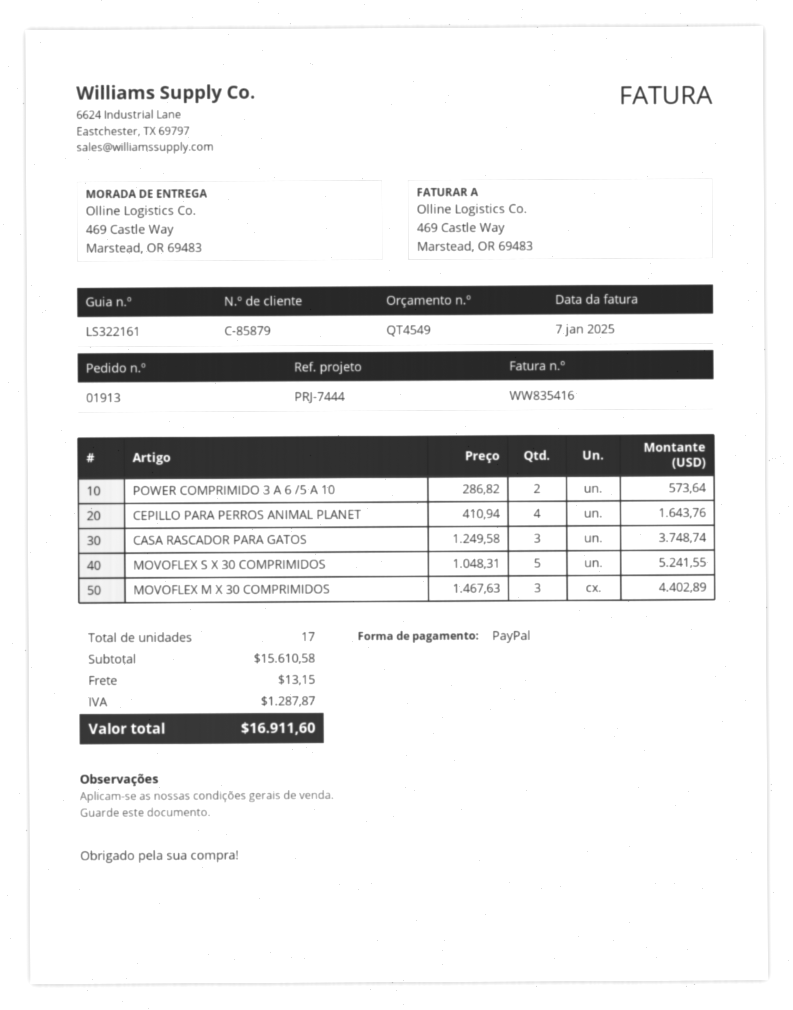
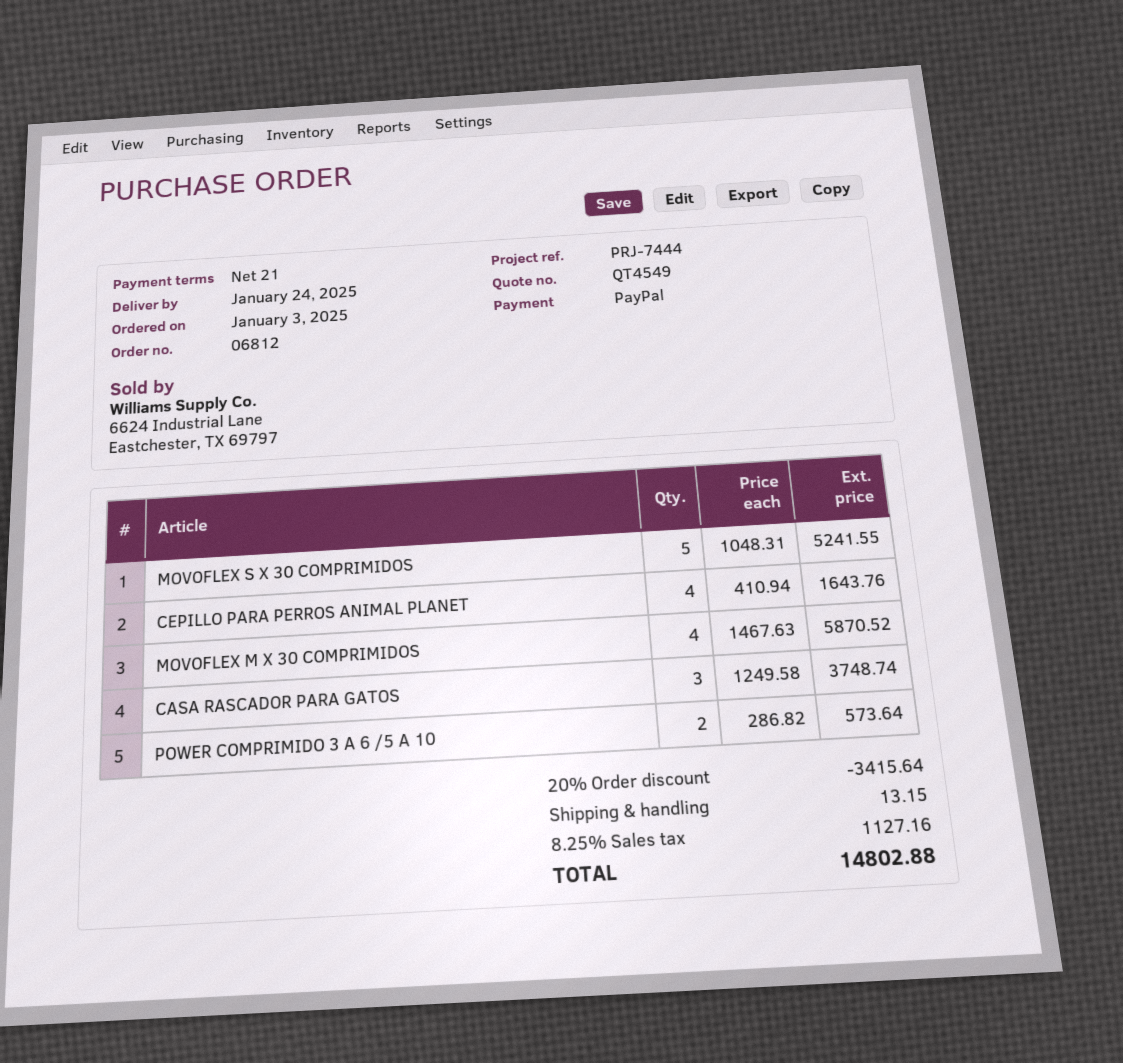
order number: 01913 -> 06812
MOVOFLEX M X 30 COMPRIMIDOS: 3 x 1467.63 = 4402.89 -> 4 x 1467.63 = 5870.52
discount: none -> 20% = 3415.64
tax: 1287.87 -> 1127.16
total: 16911.60 -> 14802.88

